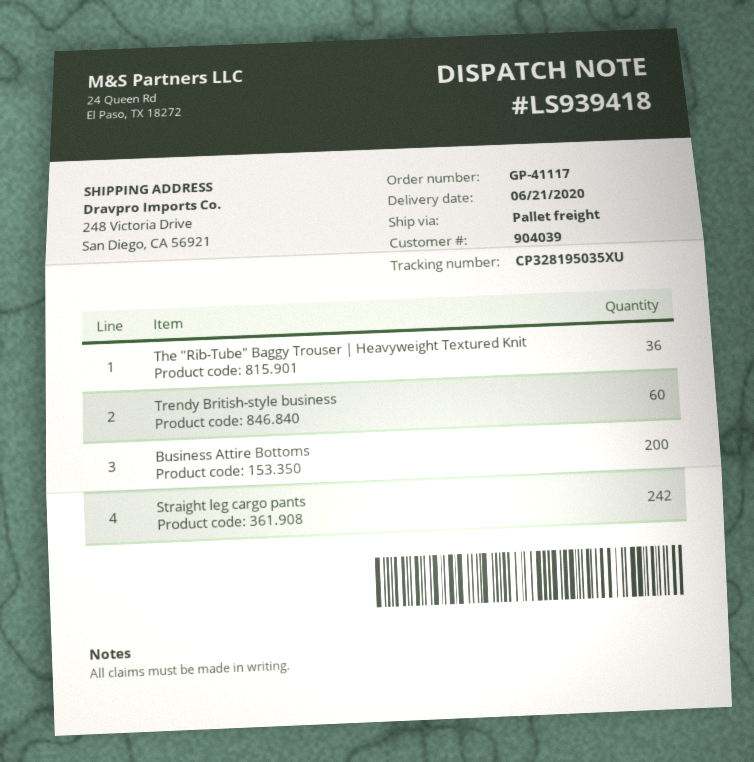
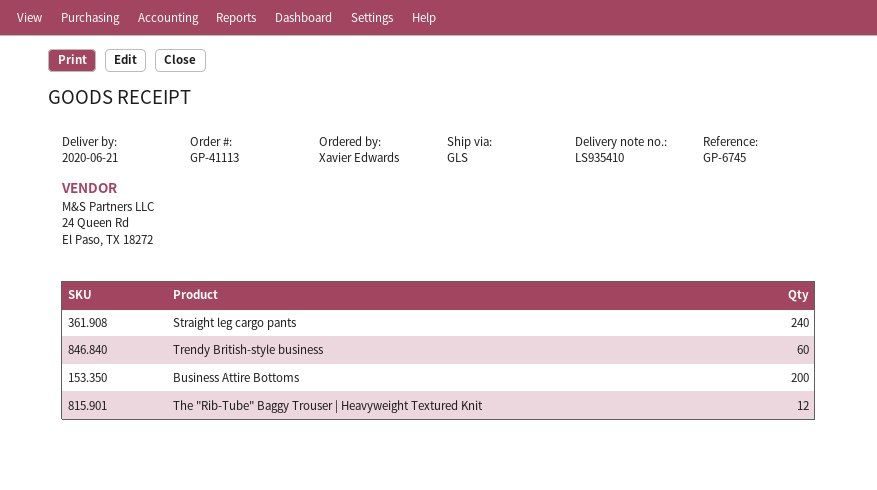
order number: GP-41117 -> GP-41113
delivery note number: LS939418 -> LS935410
shipping method: pallet freight -> GLS
The "Rib-Tube" Baggy Trouser | Heavyweight Textured Knit: 36 -> 12
Straight leg cargo pants: 242 -> 240

